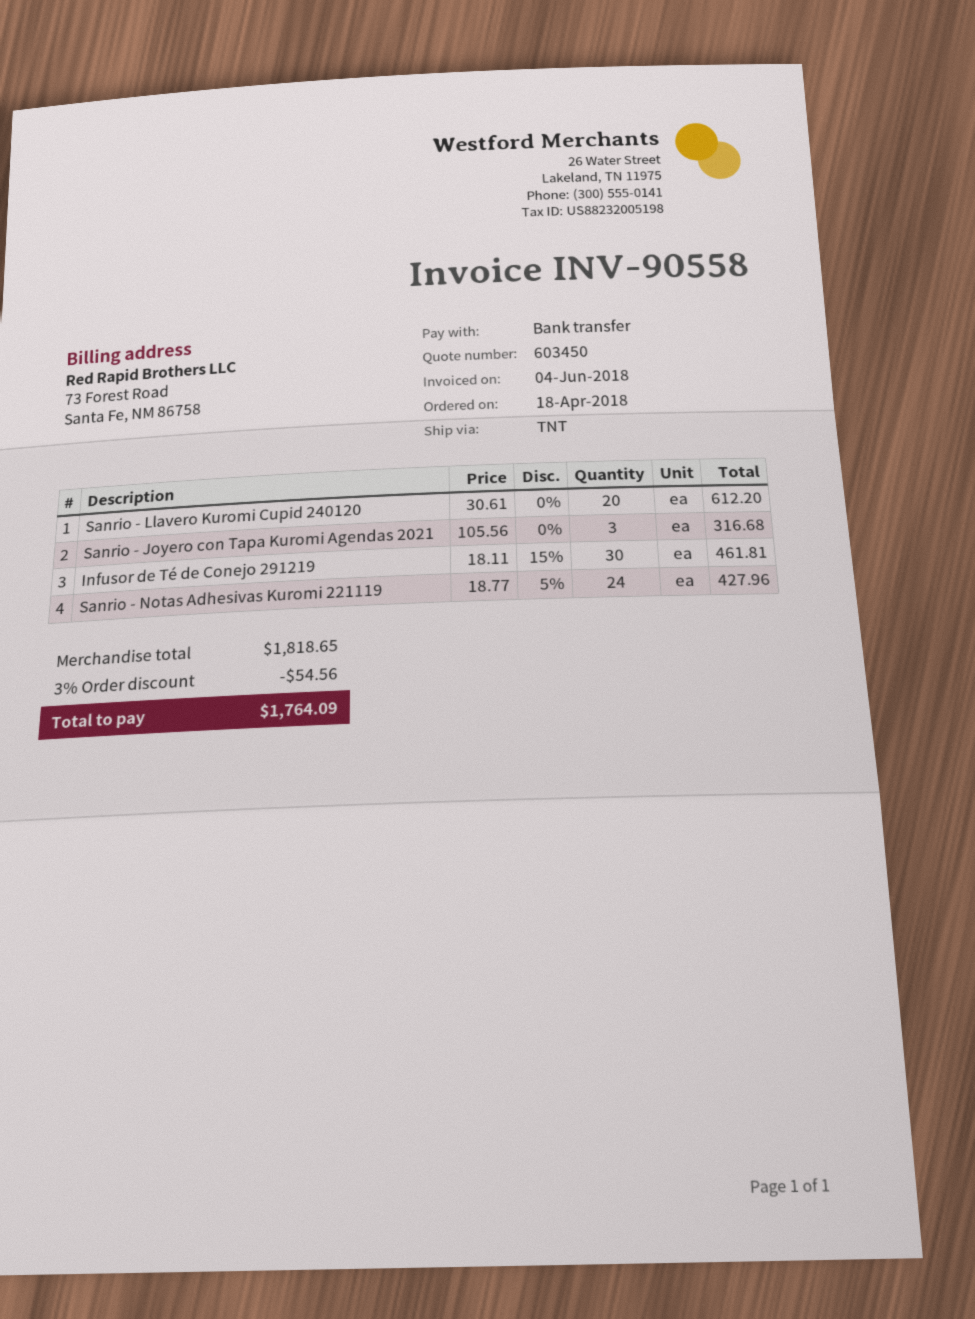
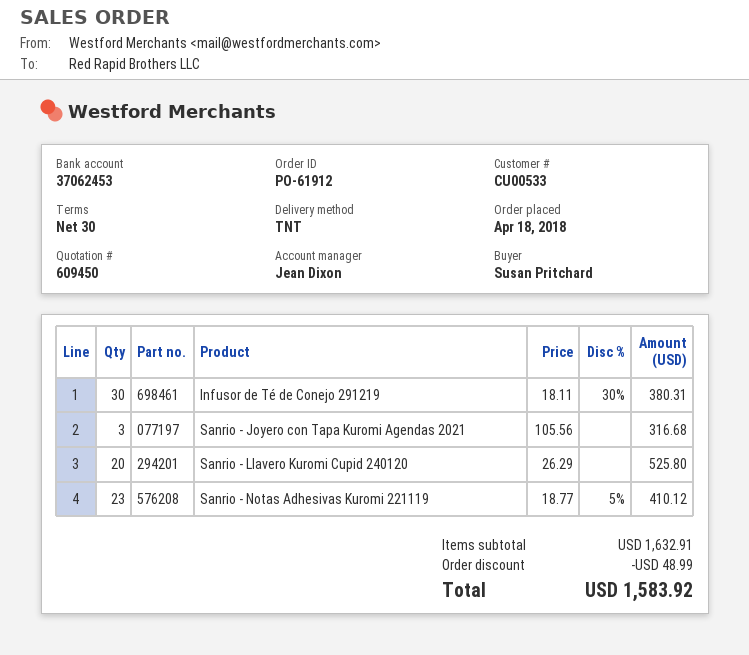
quote number: 603450 -> 609450
Sanrio - Llavero Kuromi Cupid 240120: 20 x 30.61 = 612.20 -> 20 x 26.29 = 525.80
Infusor de Té de Conejo 291219: 30 x 18.11 - 15% = 461.81 -> 30 x 18.11 - 30% = 380.31
Sanrio - Notas Adhesivas Kuromi 221119: 24 x 18.77 - 5% = 427.96 -> 23 x 18.77 - 5% = 410.12
subtotal: 1818.65 -> 1632.91
discount: 54.56 -> 48.99
total: 1764.09 -> 1583.92

